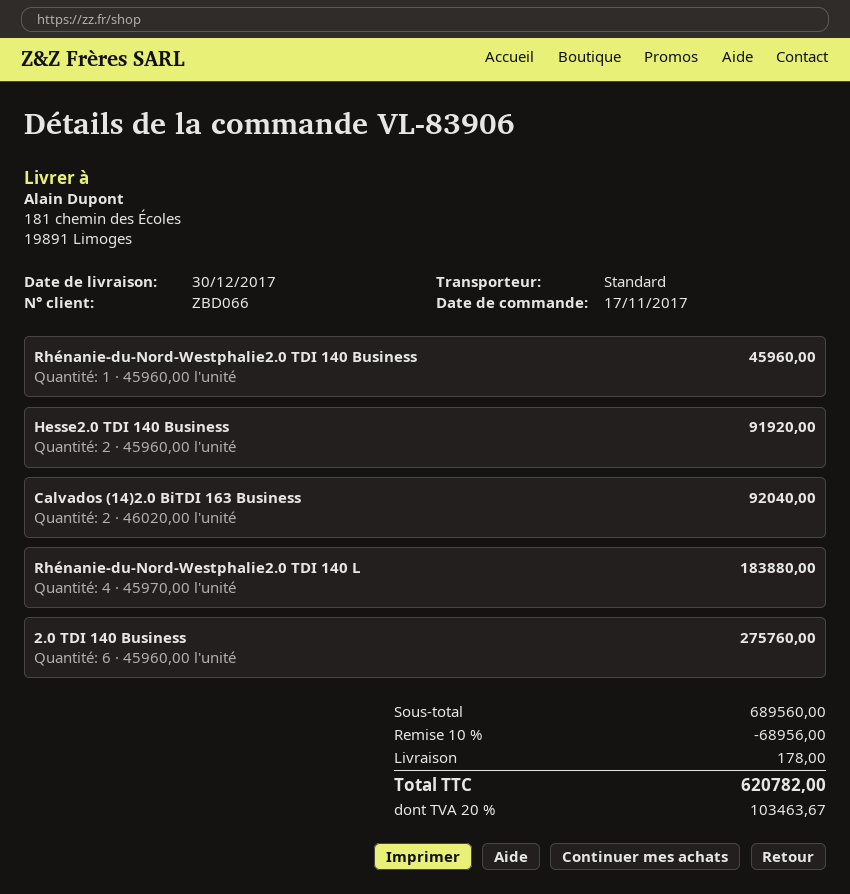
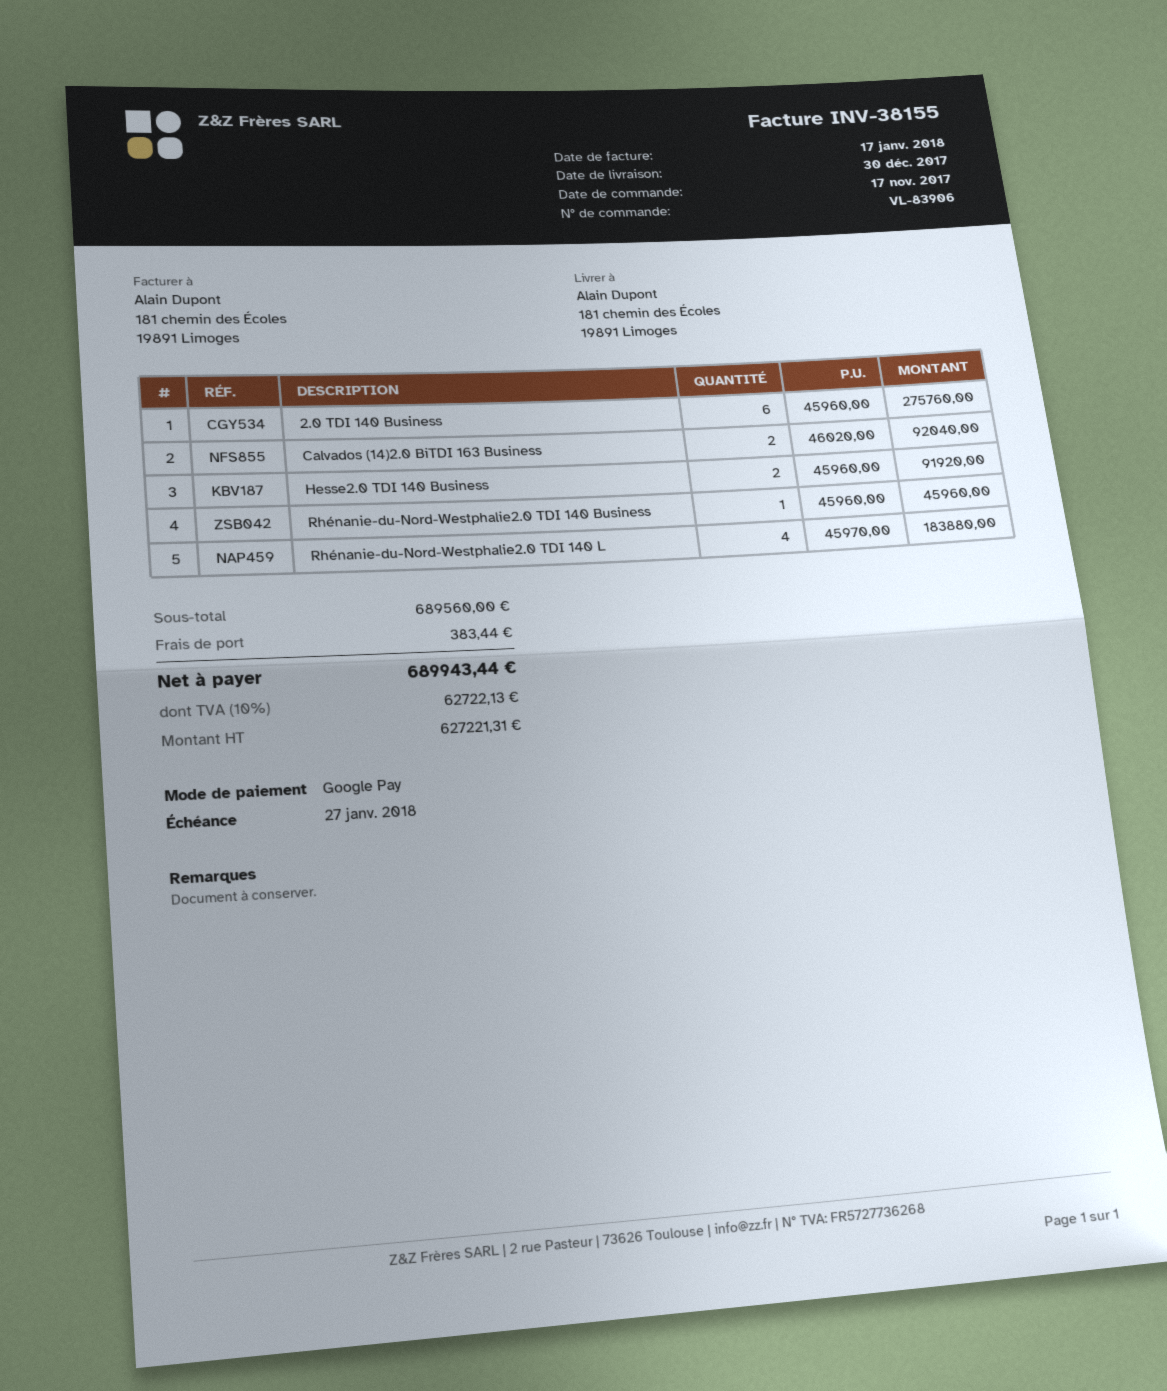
discount: 10% = 68956.00 -> none
shipping: 178.00 -> 383.44
tax: 20% = 103463.67 -> 10% = 62722.13
total: 620782.00 -> 689943.44

